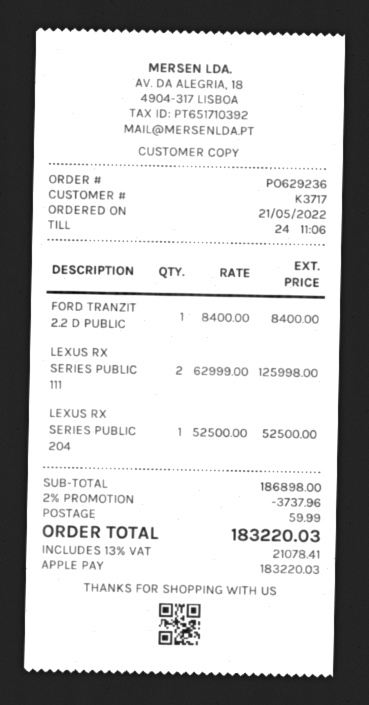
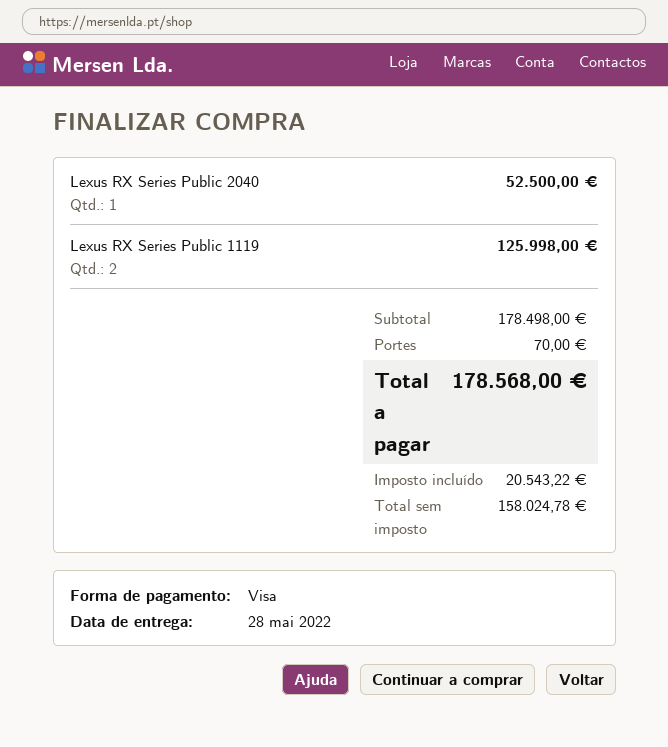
payment method: Apple Pay -> Visa
FORD TRANZIT 2.2 D PUBLIC: 1 for 8400.00 -> none
subtotal: 186898.00 -> 178498.00
discount: 2% = 3737.96 -> none
shipping: 59.99 -> 70.00
tax: 21078.41 -> 20543.22
total: 183220.03 -> 178568.00

